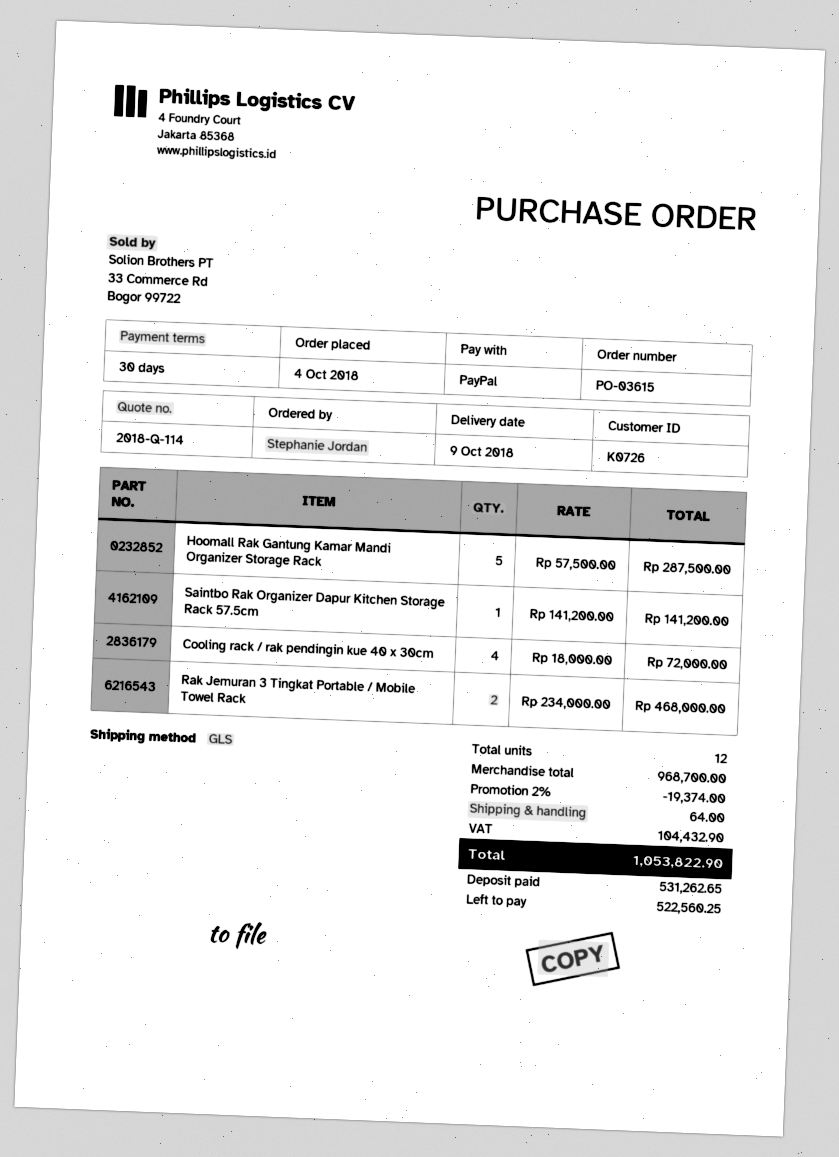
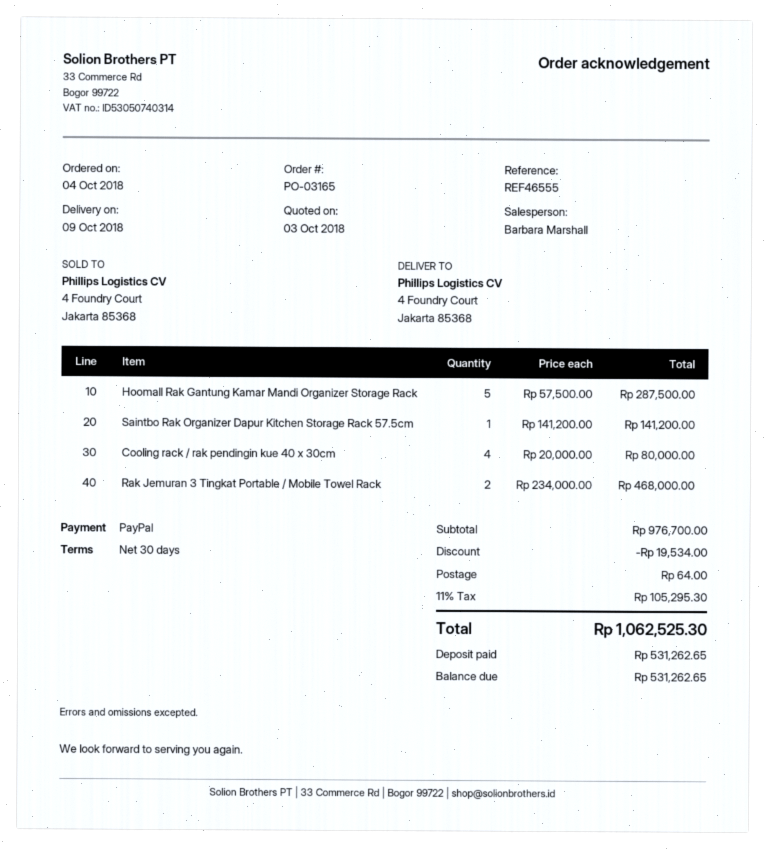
order number: PO-03615 -> PO-03165
Cooling rack / rak pendingin kue 40 x 30cm: 4 x 18000.00 = 72000.00 -> 4 x 20000.00 = 80000.00
subtotal: 968700.00 -> 976700.00
discount: 19374.00 -> 19534.00
tax: 104432.90 -> 105295.30
total: 1053822.90 -> 1062525.30
balance: 522560.25 -> 531262.65

